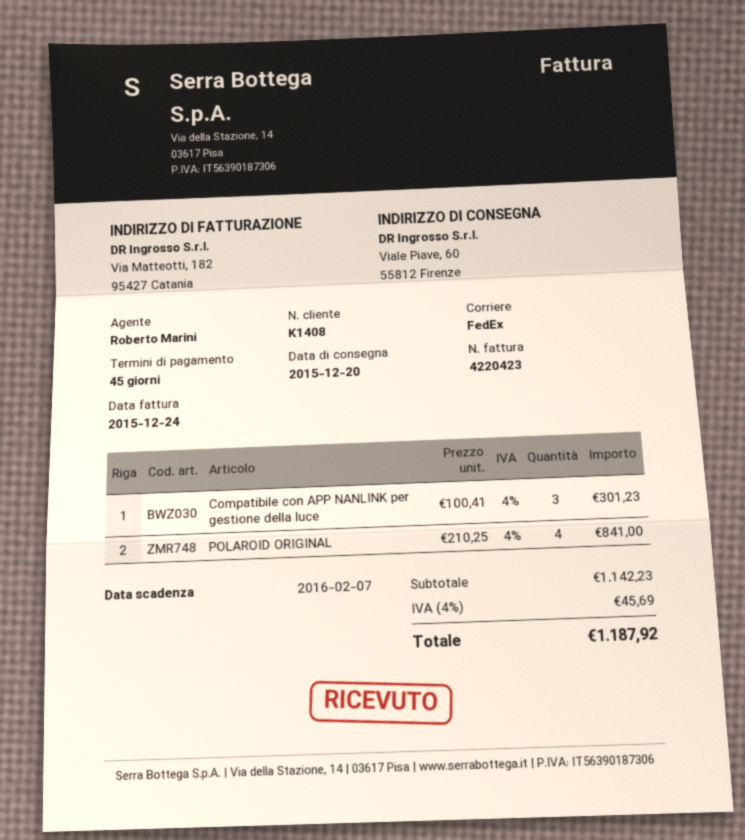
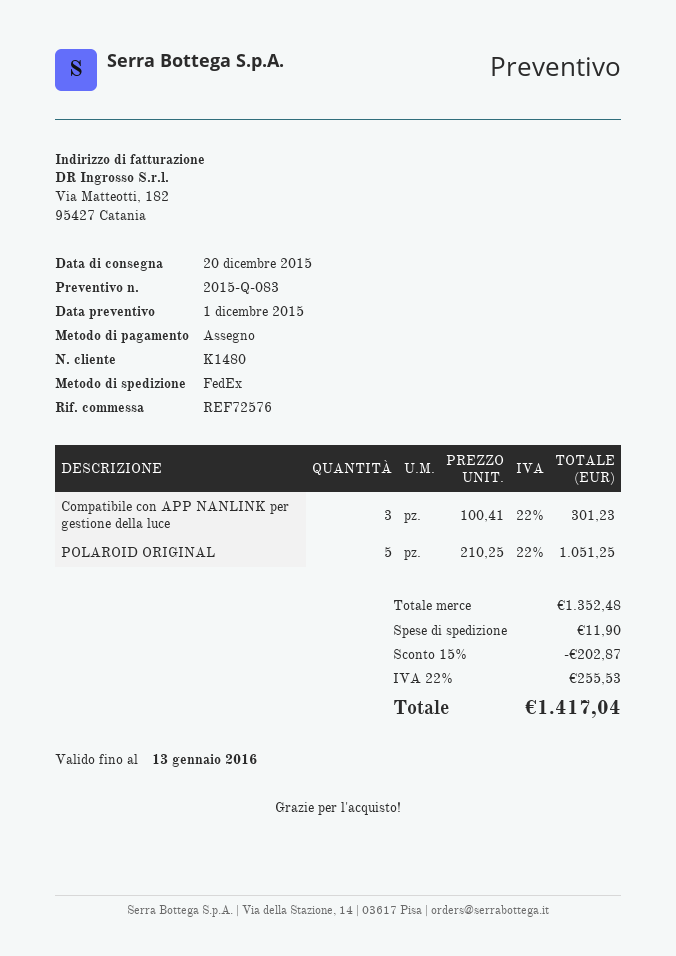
customer number: K1408 -> K1480
POLAROID ORIGINAL: 4 x 210.25 = 841.00 -> 5 x 210.25 = 1051.25
subtotal: 1142.23 -> 1352.48
discount: none -> 15% = 202.87
shipping: none -> 11.90
tax: 4% = 45.69 -> 22% = 255.53
total: 1187.92 -> 1417.04

